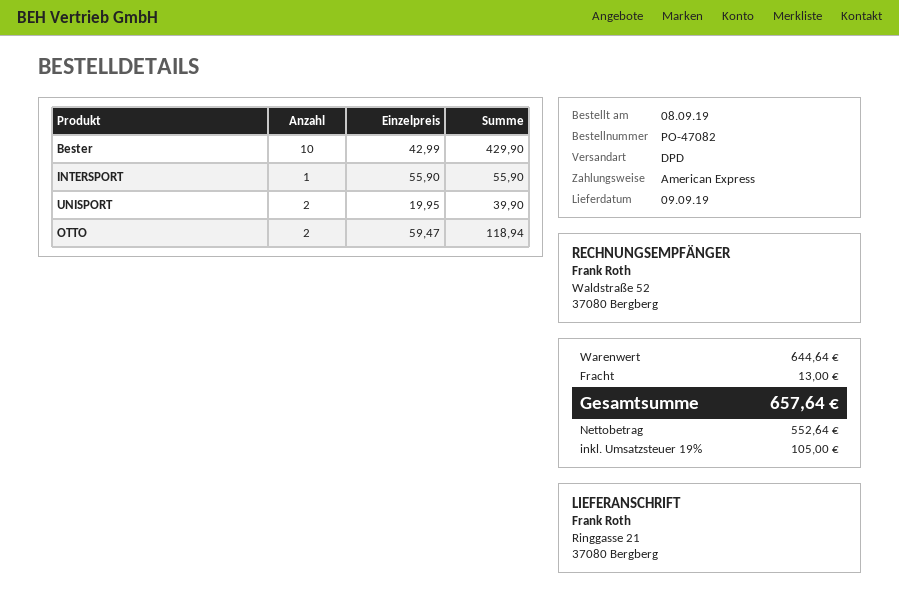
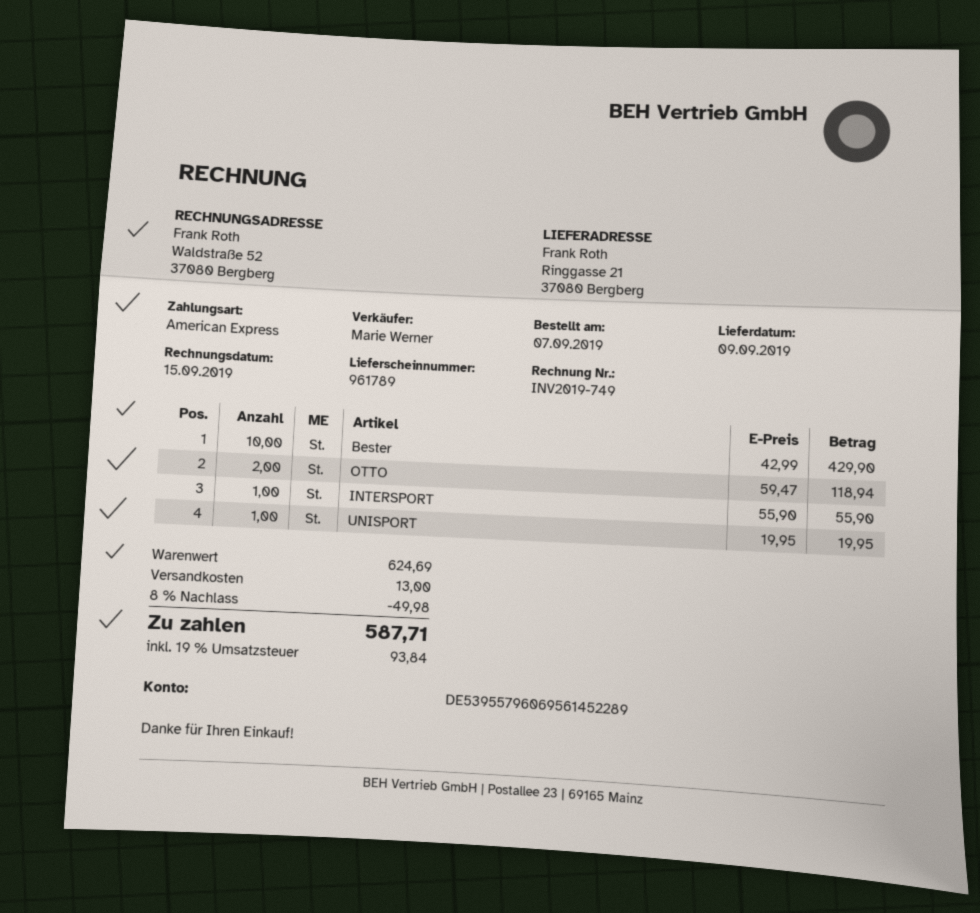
order date: 2019-09-08 -> 2019-09-07
UNISPORT: 2 x 19.95 = 39.90 -> 1 x 19.95 = 19.95
subtotal: 644.64 -> 624.69
discount: none -> 8% = 49.98
tax: 19% = 105.00 -> 19% = 93.84
total: 657.64 -> 587.71

